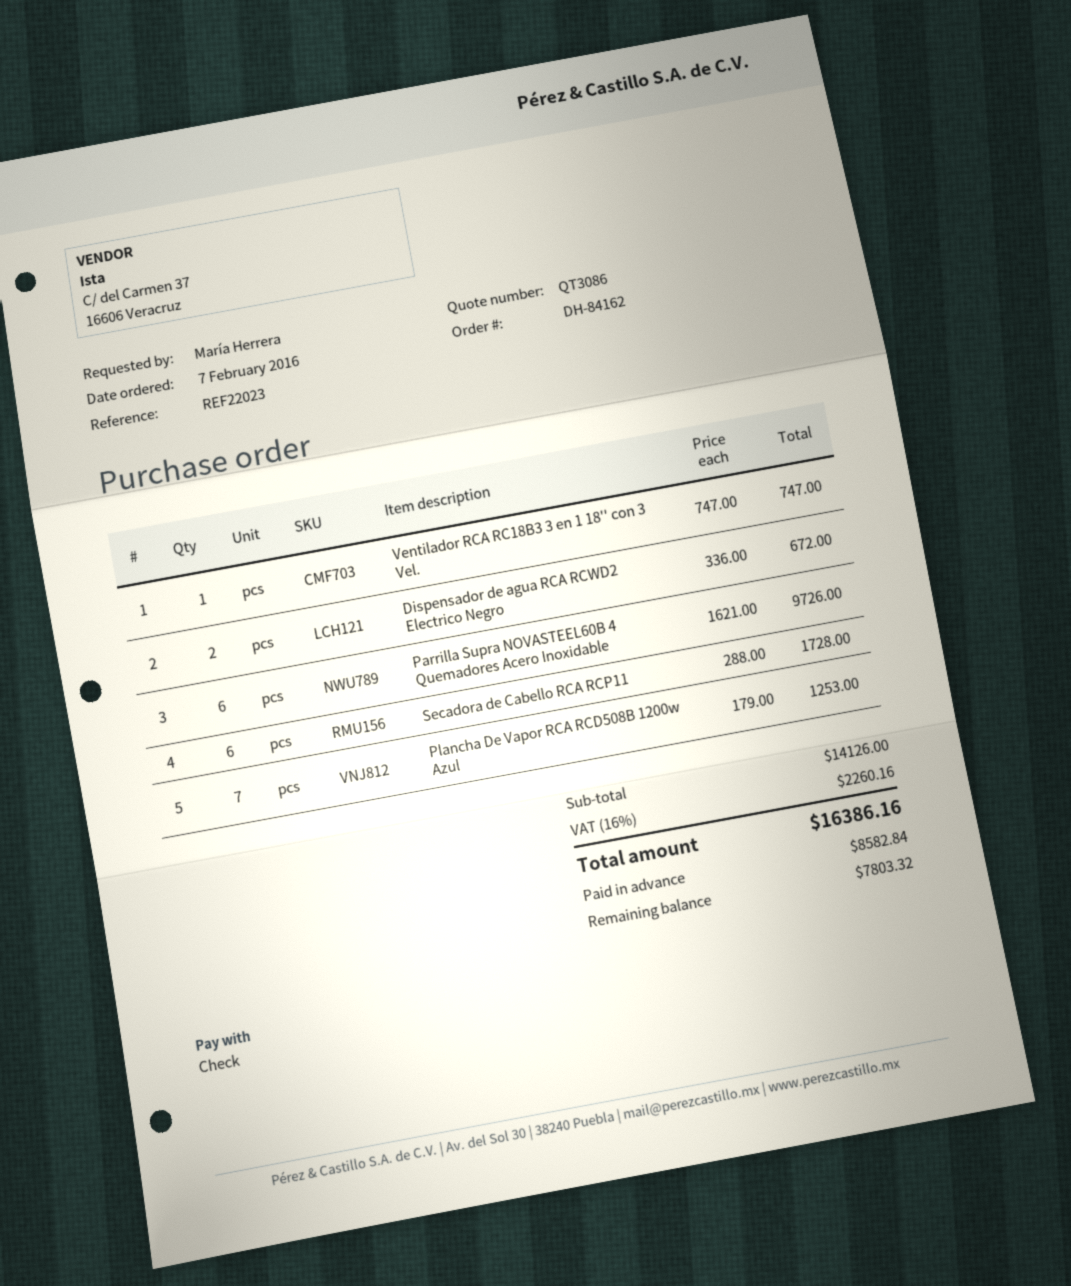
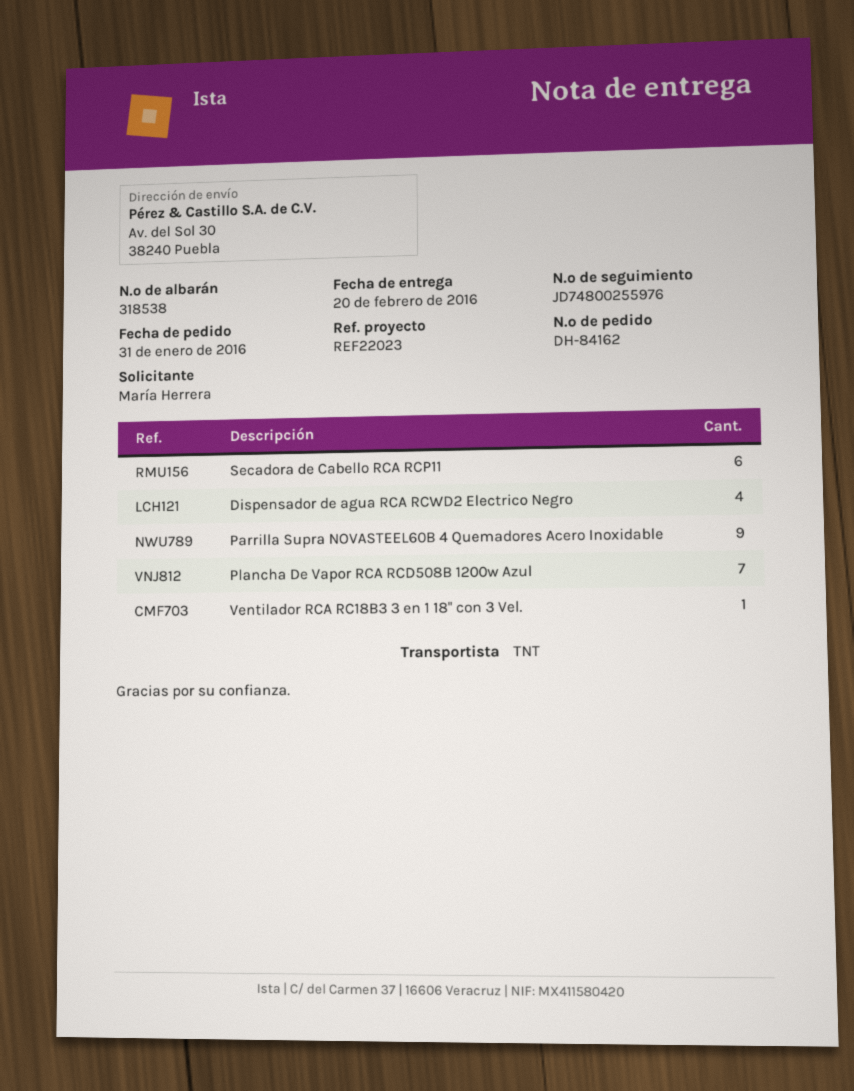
order date: 2016-02-07 -> 2016-01-31
Dispensador de agua RCA RCWD2 Electrico Negro: 2 -> 4
Parrilla Supra NOVASTEEL60B 4 Quemadores Acero Inoxidable: 6 -> 9

